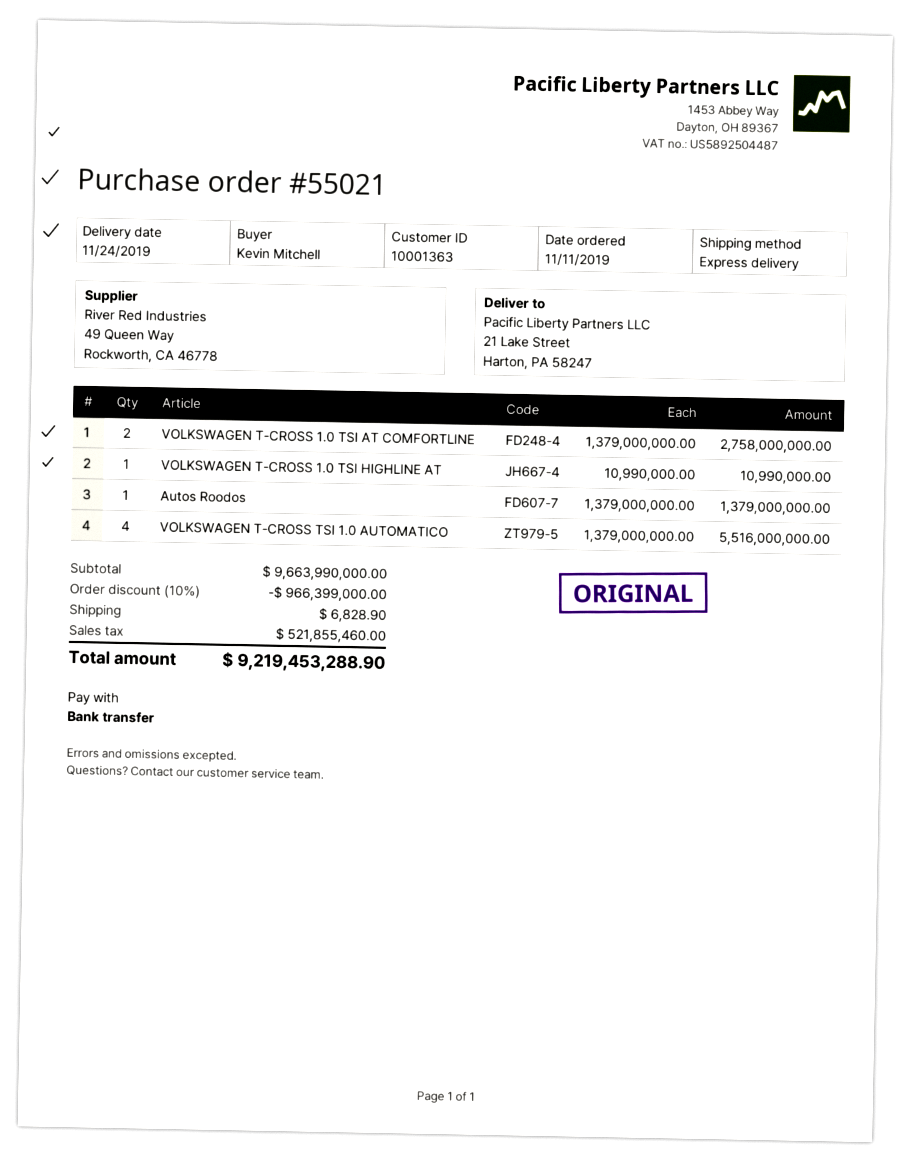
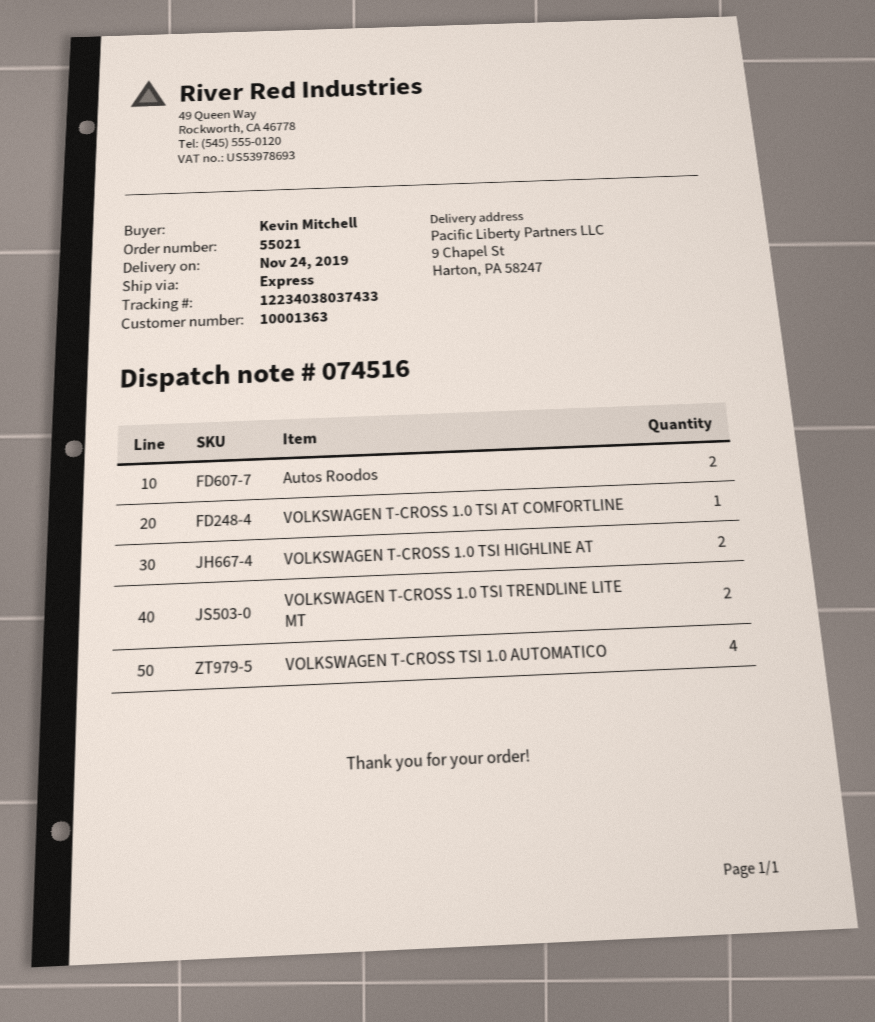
ship to: 21 Lake Street, Harton, PA 58247 -> 9 Chapel St, Harton, PA 58247
VOLKSWAGEN T-CROSS 1.0 TSI AT COMFORTLINE: 2 -> 1
VOLKSWAGEN T-CROSS 1.0 TSI HIGHLINE AT: 1 -> 2
Autos Roodos: 1 -> 2
VOLKSWAGEN T-CROSS 1.0 TSI TRENDLINE LITE MT: none -> 2

